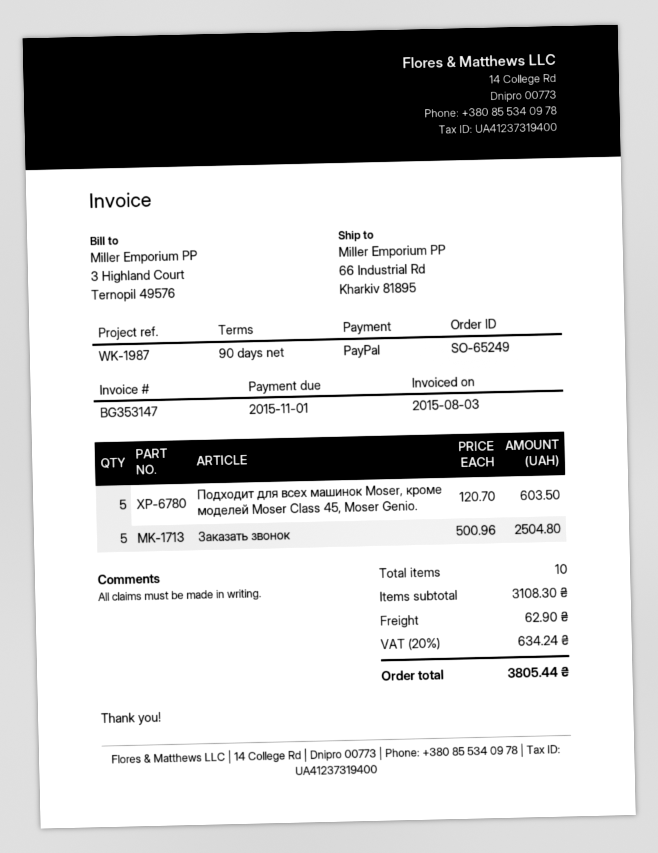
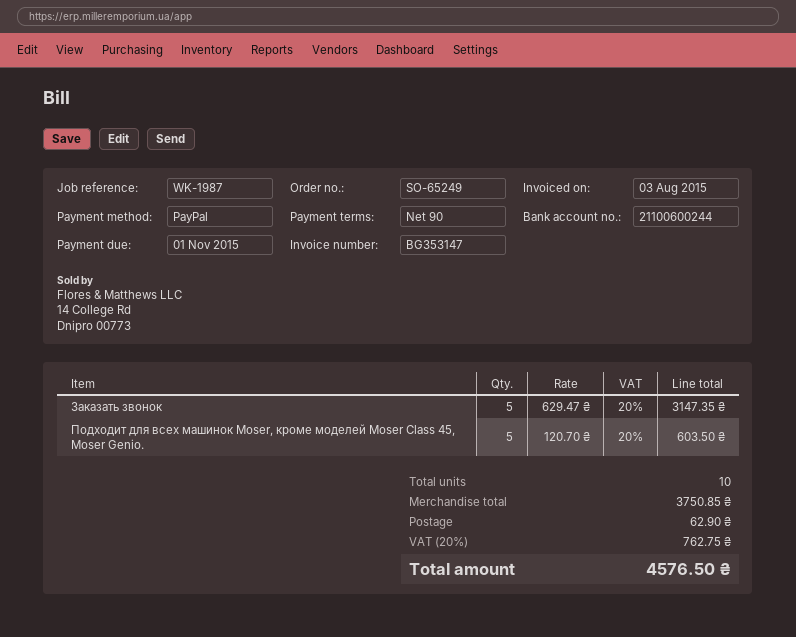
Заказать звонок: 5 x 500.96 = 2504.80 -> 5 x 629.47 = 3147.35
subtotal: 3108.30 -> 3750.85
tax: 20% = 634.24 -> 20% = 762.75
total: 3805.44 -> 4576.50

